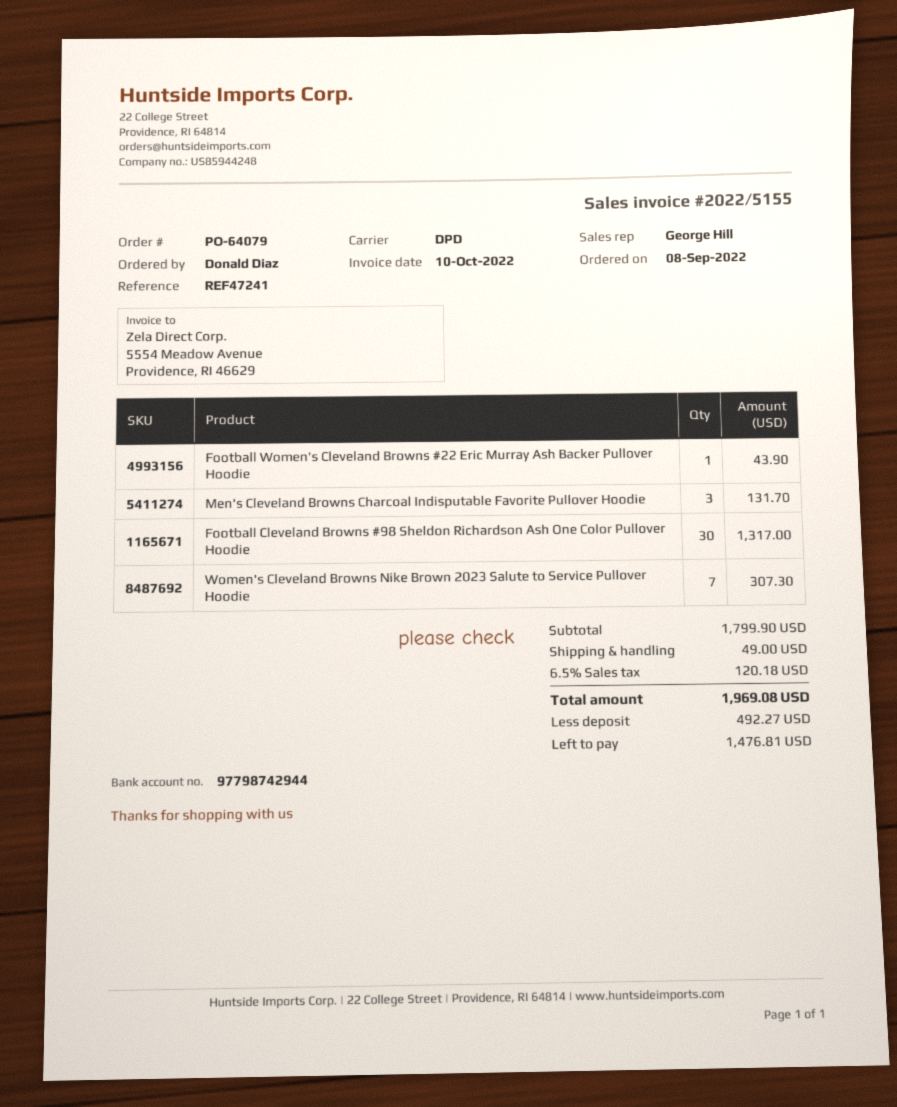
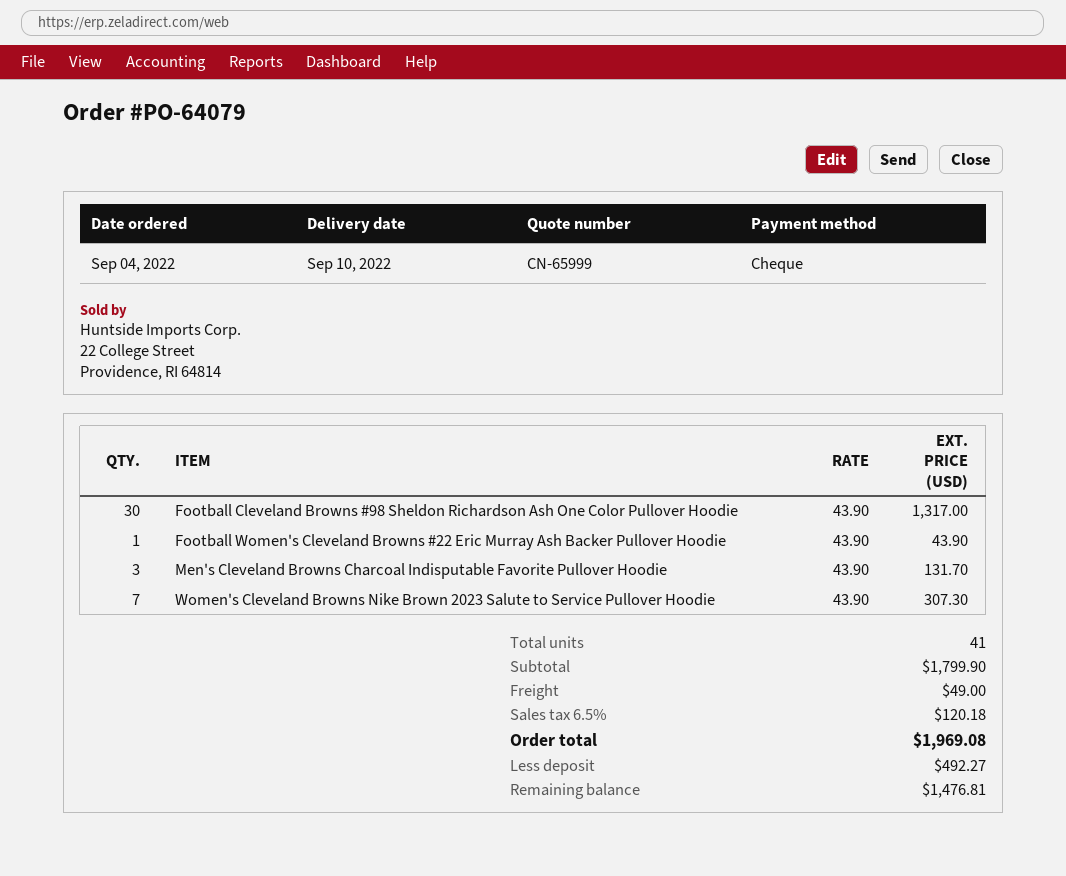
order date: 2022-09-08 -> 2022-09-04

